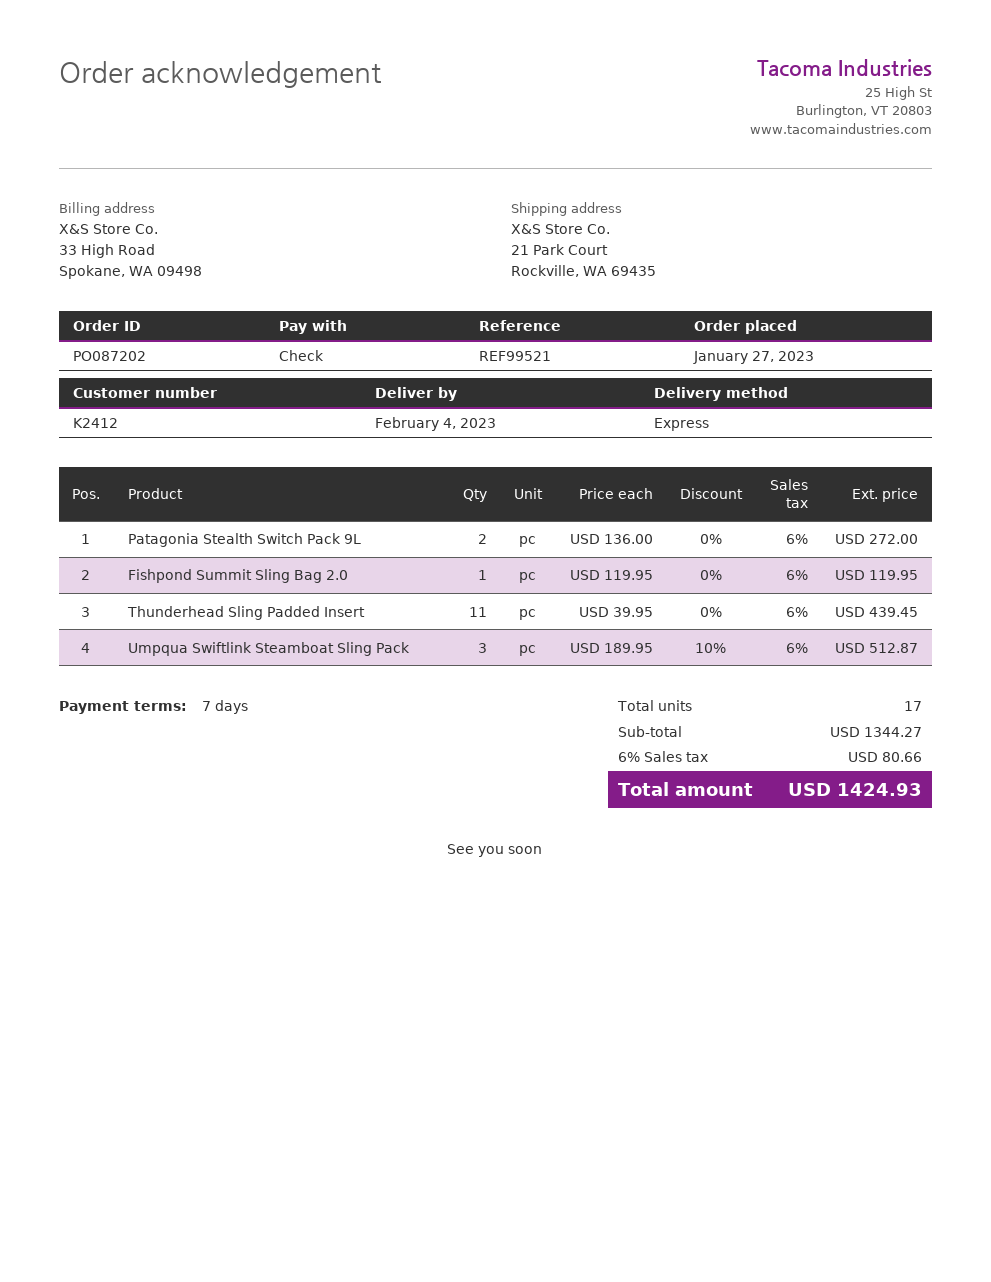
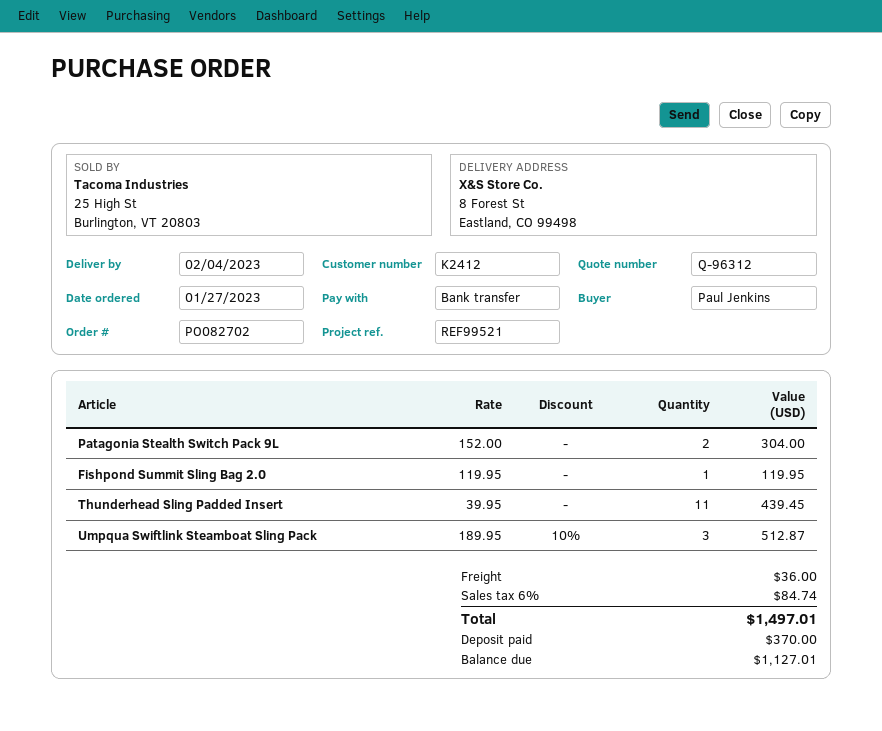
order number: PO087202 -> PO082702
payment method: cheque -> bank transfer
ship to: 21 Park Court, Rockville, WA 69435 -> 8 Forest St, Eastland, CO 99498
Patagonia Stealth Switch Pack 9L: 2 x 136.00 = 272.00 -> 2 x 152.00 = 304.00
shipping: none -> 36.00
tax: 6% = 80.66 -> 6% = 84.74
total: 1424.93 -> 1497.01

